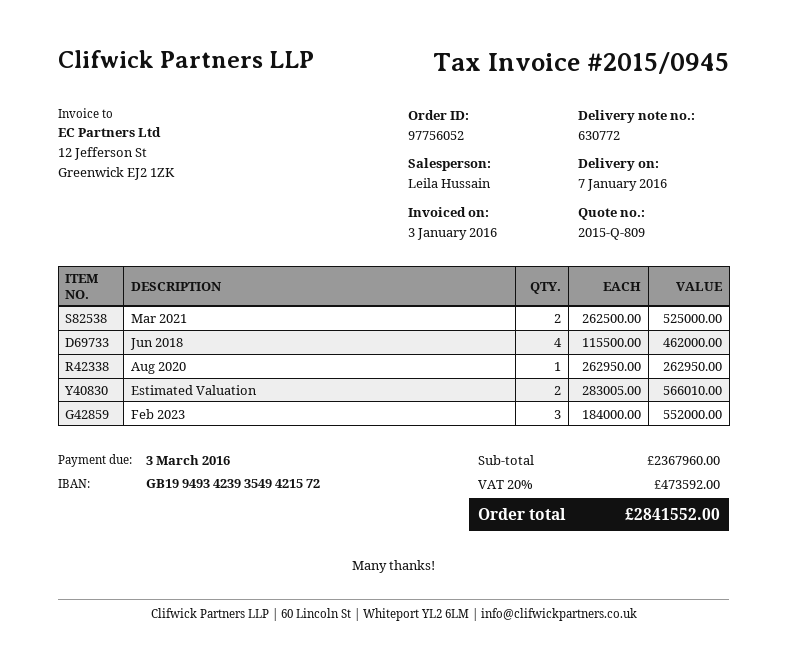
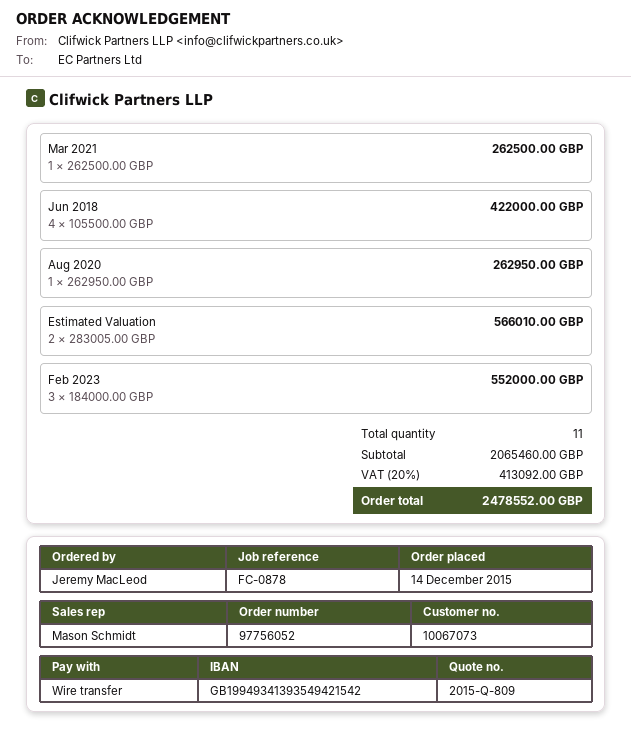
sales rep: Leila Hussain -> Mason Schmidt
bank account: GB19949342393549421572 -> GB19949341393549421542
Mar 2021: 2 x 262500.00 = 525000.00 -> 1 x 262500.00 = 262500.00
Jun 2018: 4 x 115500.00 = 462000.00 -> 4 x 105500.00 = 422000.00
subtotal: 2367960.00 -> 2065460.00
tax: 20% = 473592.00 -> 20% = 413092.00
total: 2841552.00 -> 2478552.00

